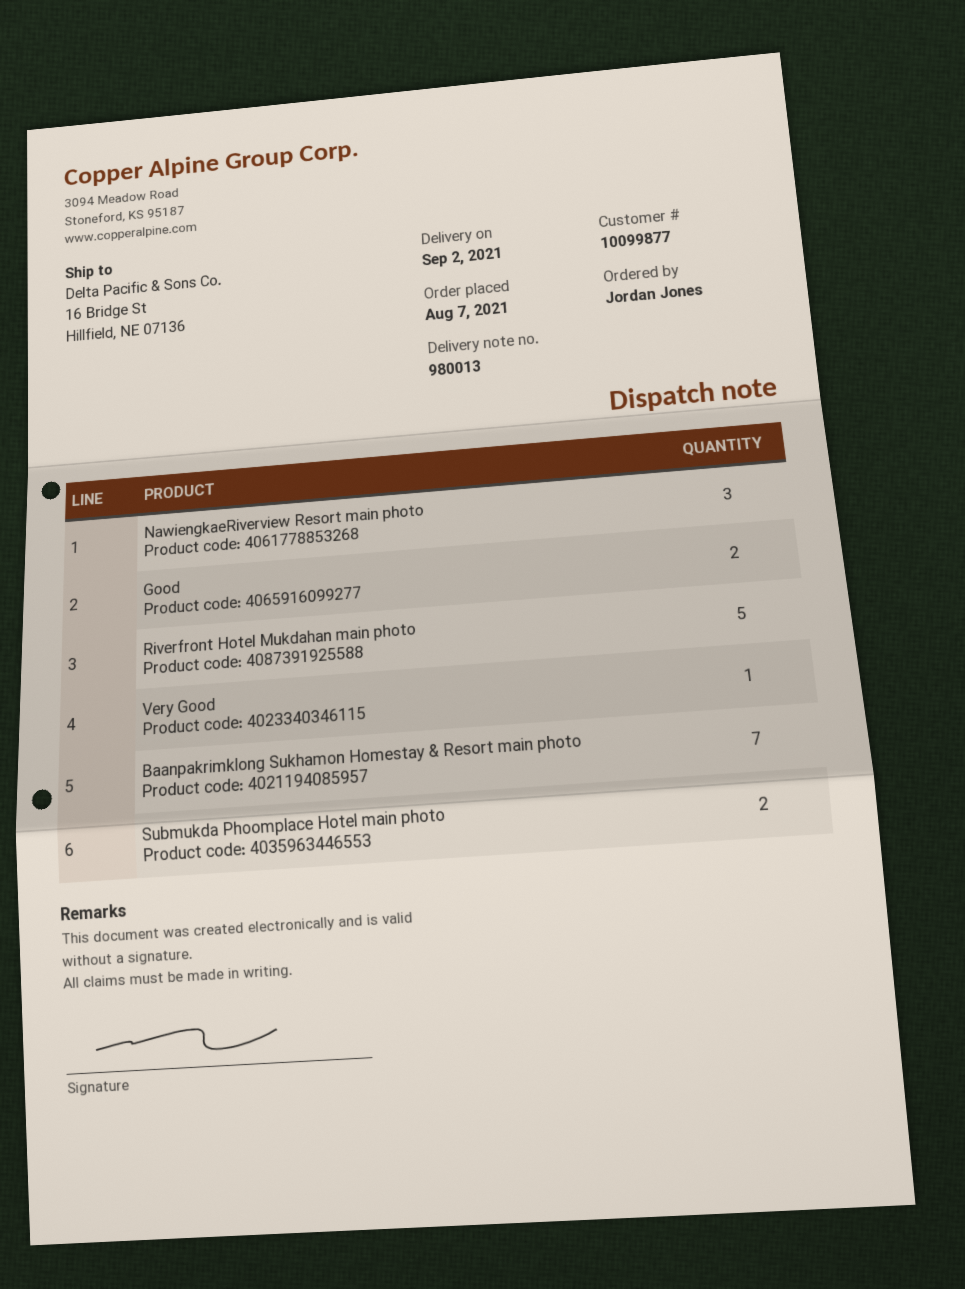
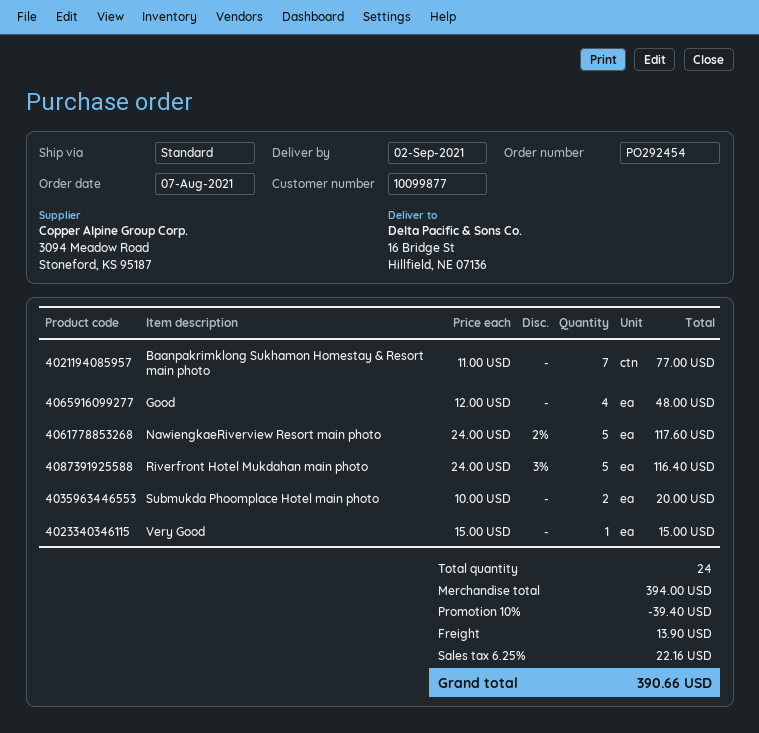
NawiengkaeRiverview Resort main photo: 3 -> 5
Good: 2 -> 4

